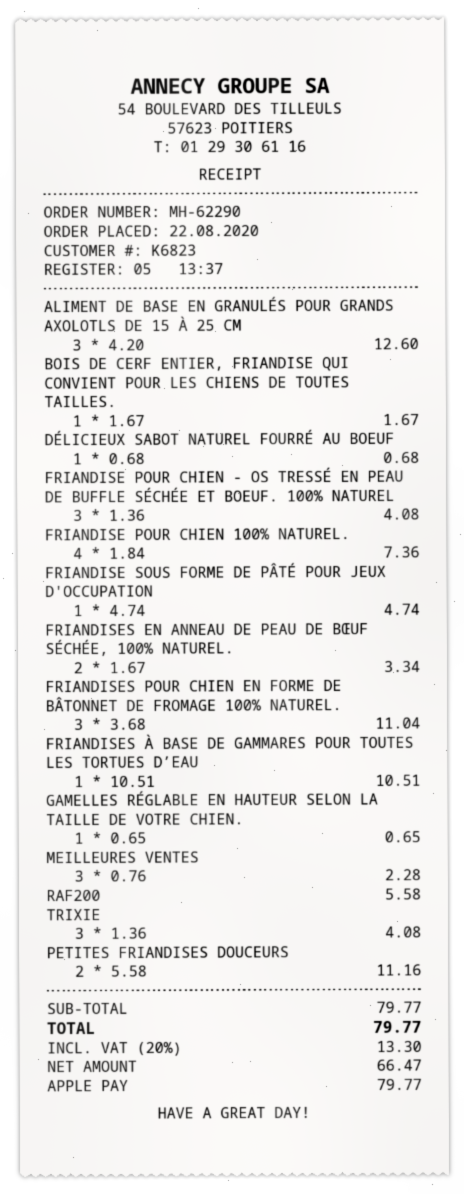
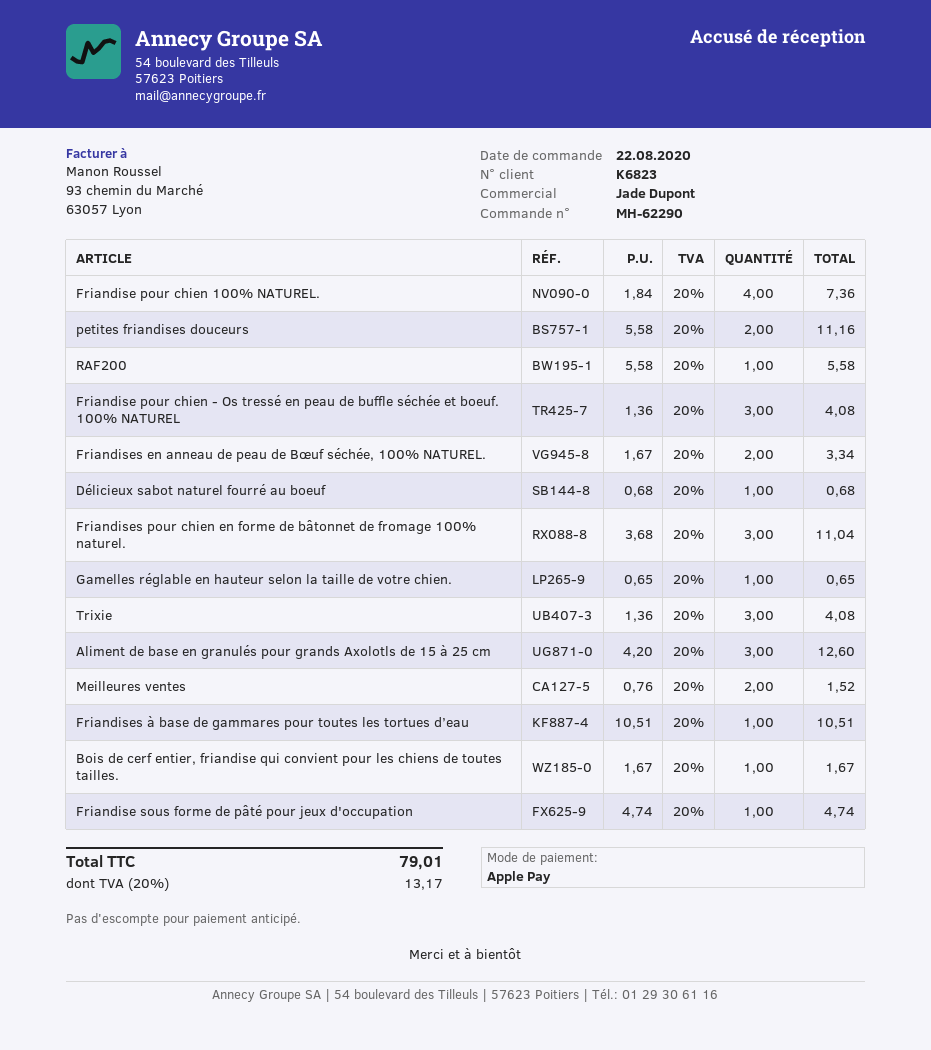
MEILLEURES VENTES: 3 x 0.76 = 2.28 -> 2 x 0.76 = 1.52
tax: 20% = 13.30 -> 20% = 13.17
total: 79.77 -> 79.01

